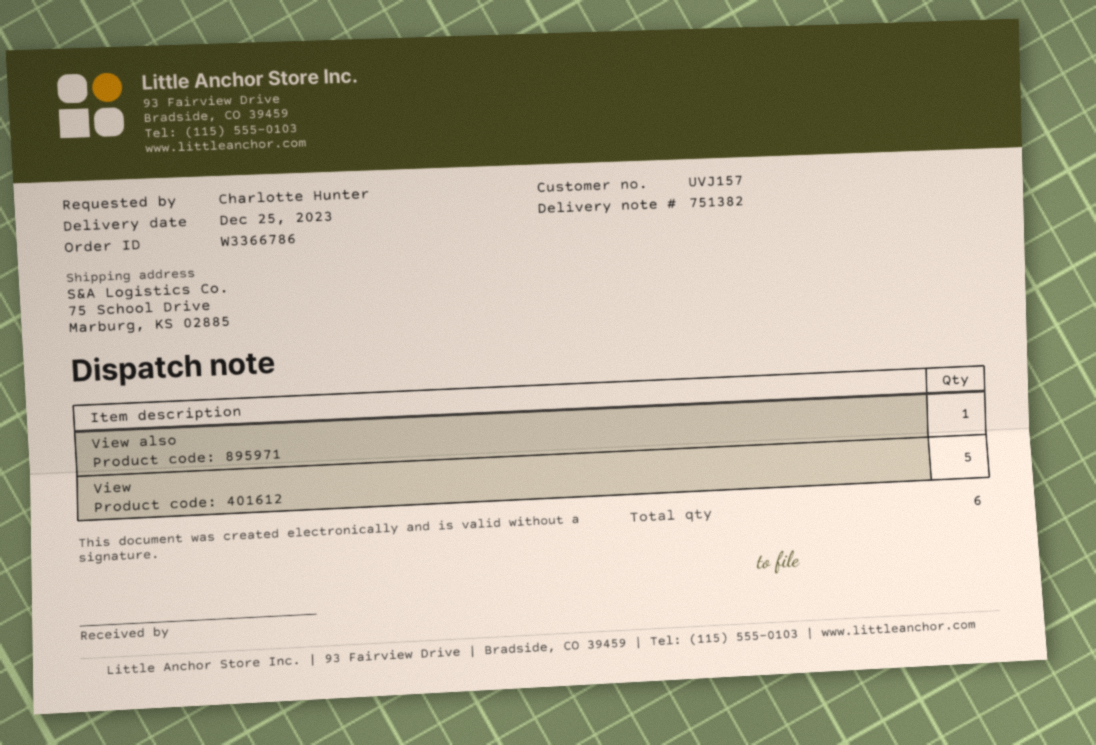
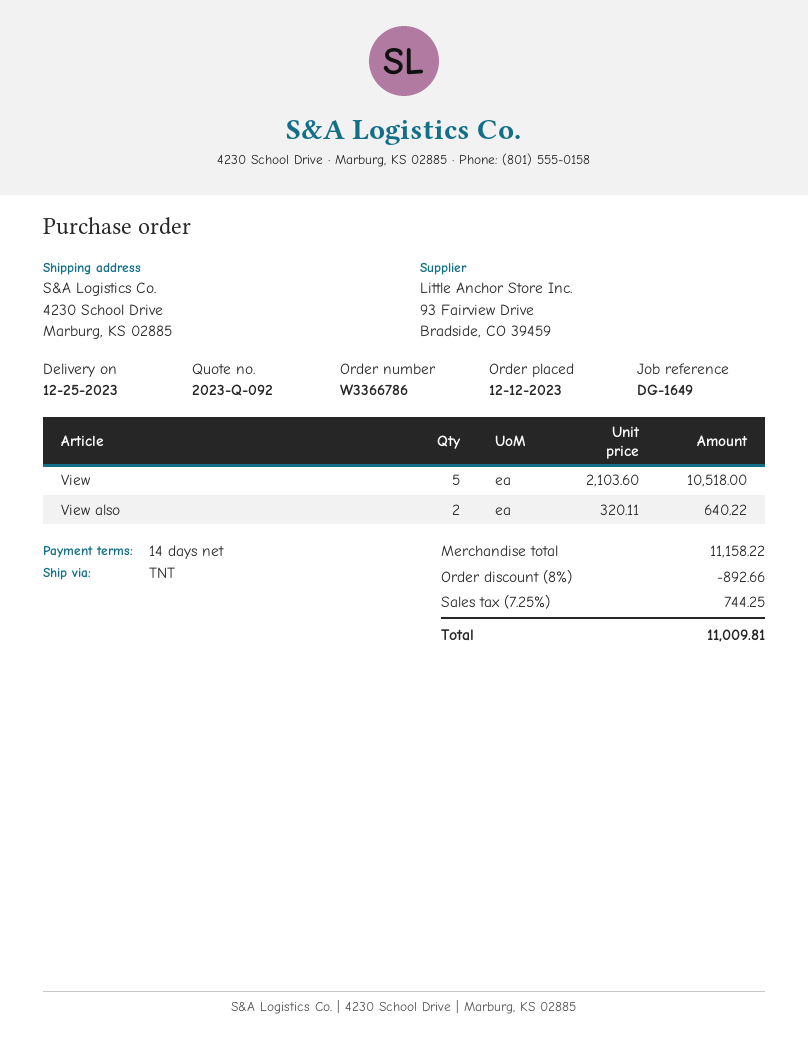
ship to: 75 School Drive, Marburg, KS 02885 -> 4230 School Drive, Marburg, KS 02885
View also: 1 -> 2

